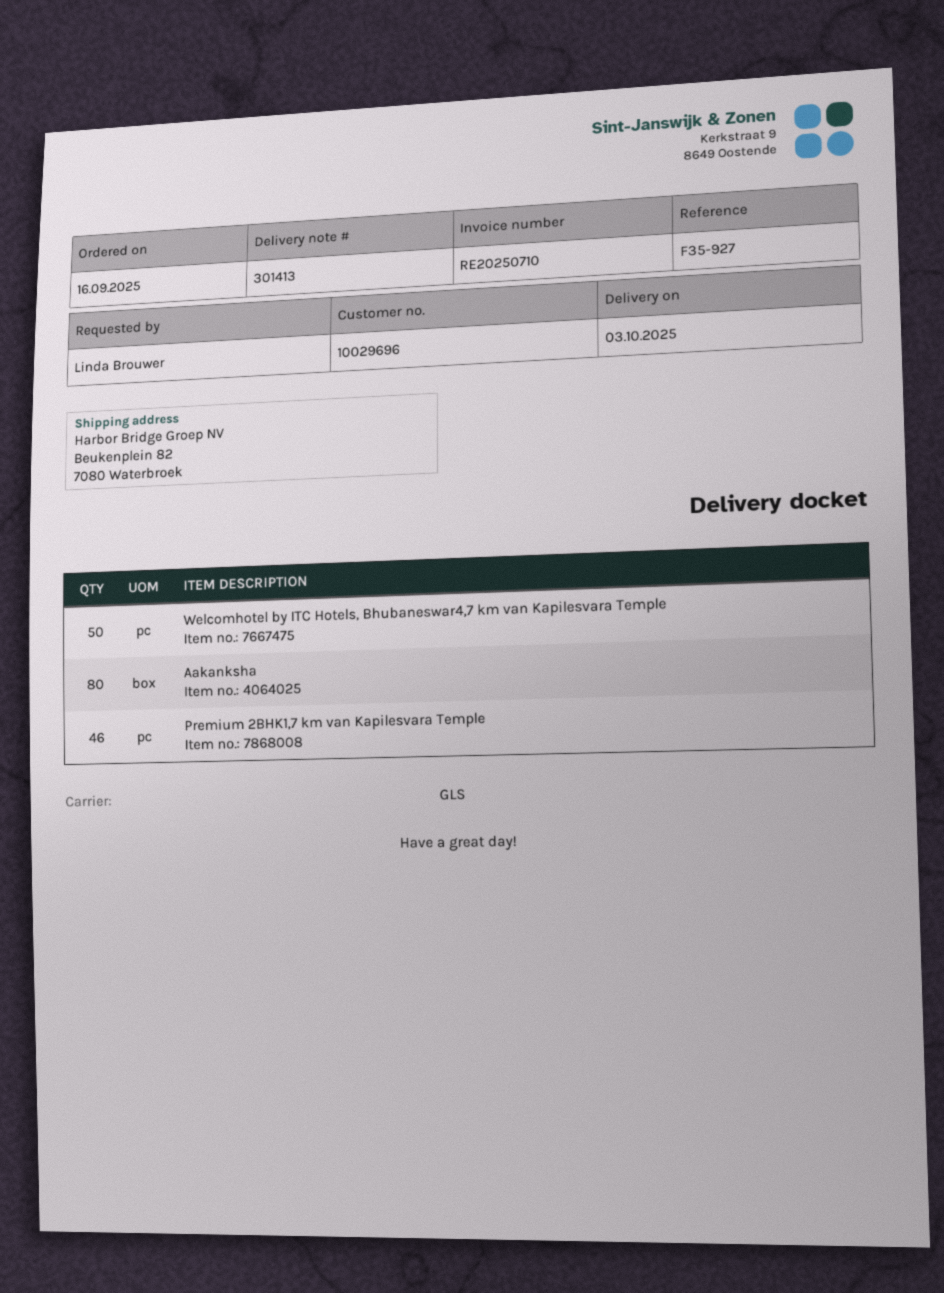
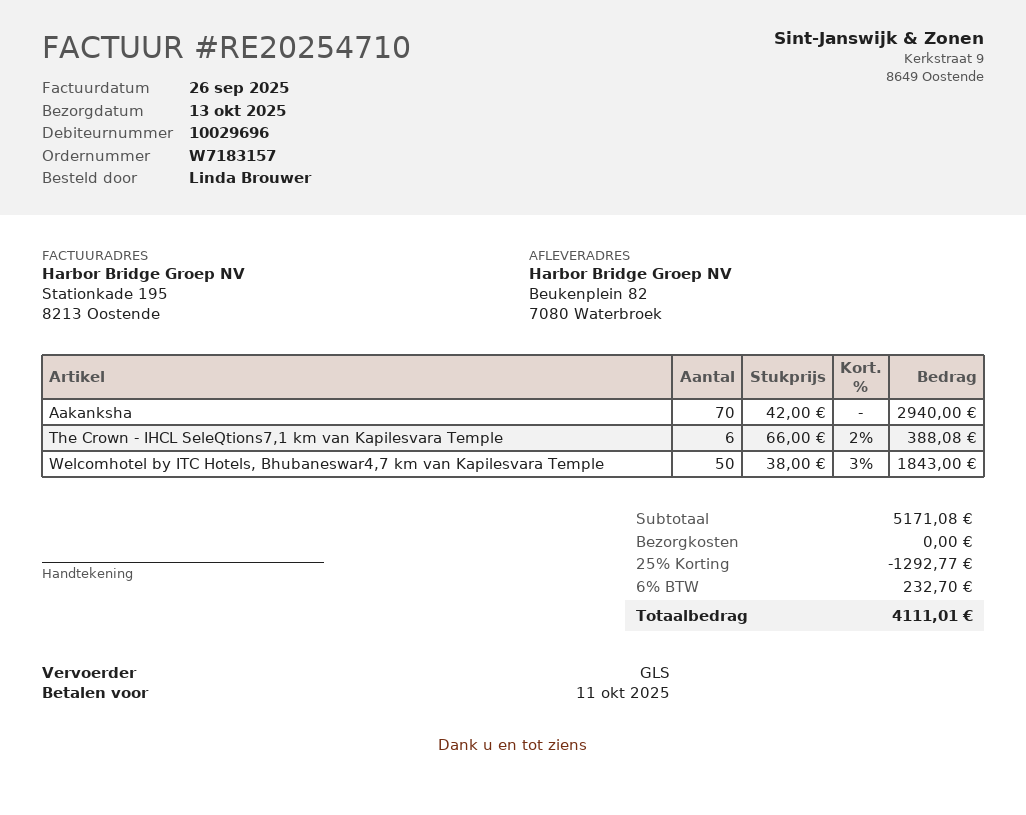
delivery date: 2025-10-03 -> 2025-10-13
invoice number: RE20250710 -> RE20254710
Aakanksha: 80 -> 70
Premium 2BHK1,7 km van Kapilesvara Temple: 46 -> none
The Crown - IHCL SeleQtions7,1 km van Kapilesvara Temple: none -> 6

